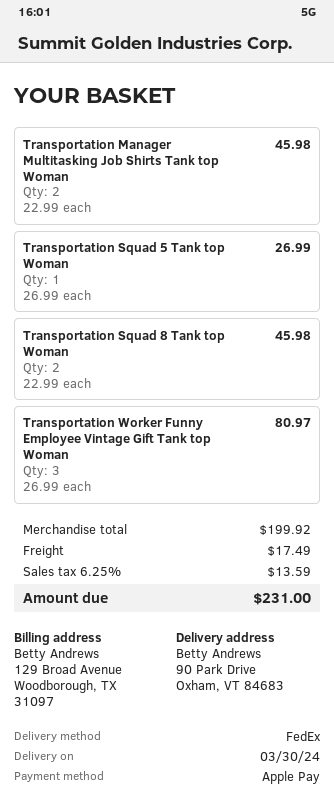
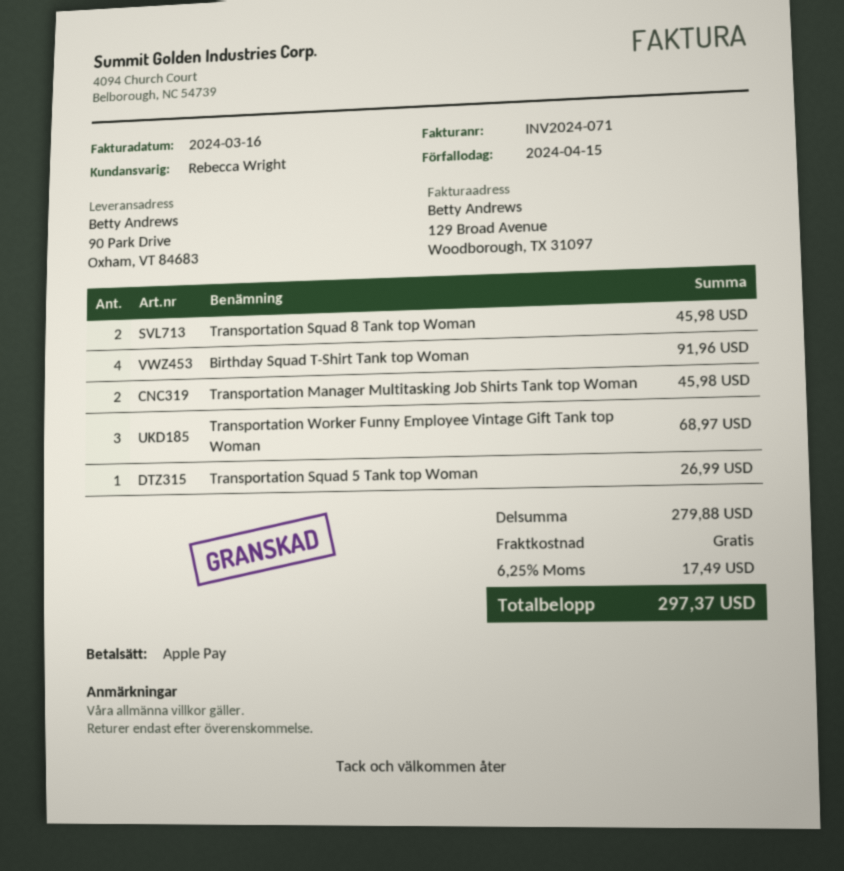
Transportation Worker Funny Employee Vintage Gift Tank top Woman: 3 for 80.97 -> 3 for 68.97
Birthday Squad T-Shirt Tank top Woman: none -> 4 for 91.96
subtotal: 199.92 -> 279.88
shipping: 17.49 -> 0.00
tax: 6.25% = 13.59 -> 6.25% = 17.49
total: 231.00 -> 297.37

